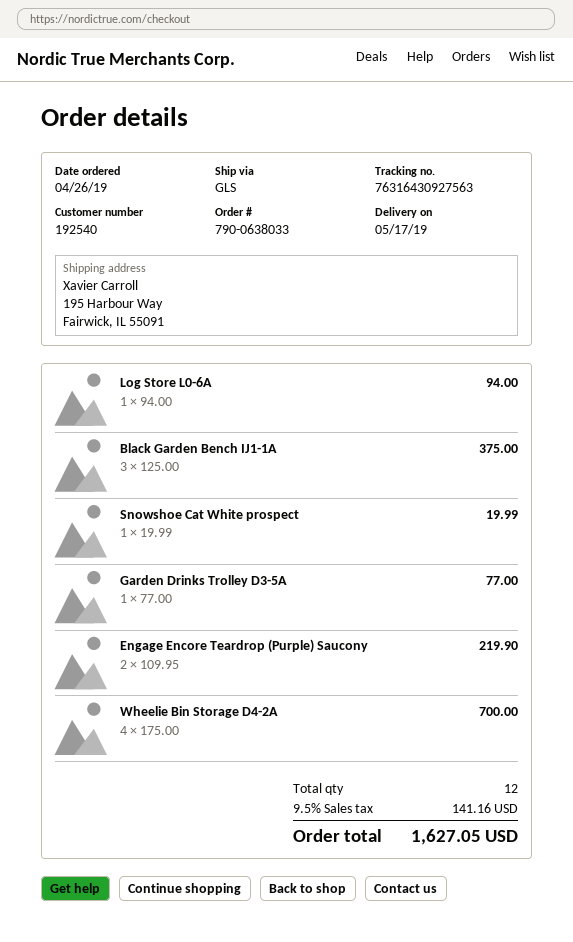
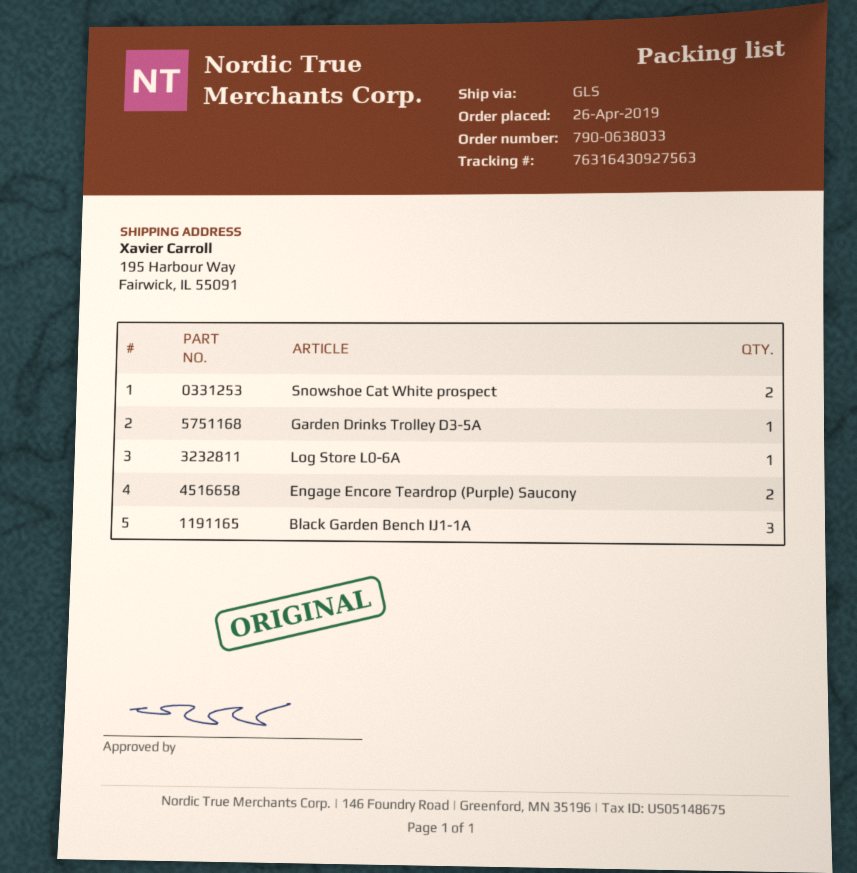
Snowshoe Cat White prospect: 1 -> 2
Wheelie Bin Storage D4-2A: 4 -> none

